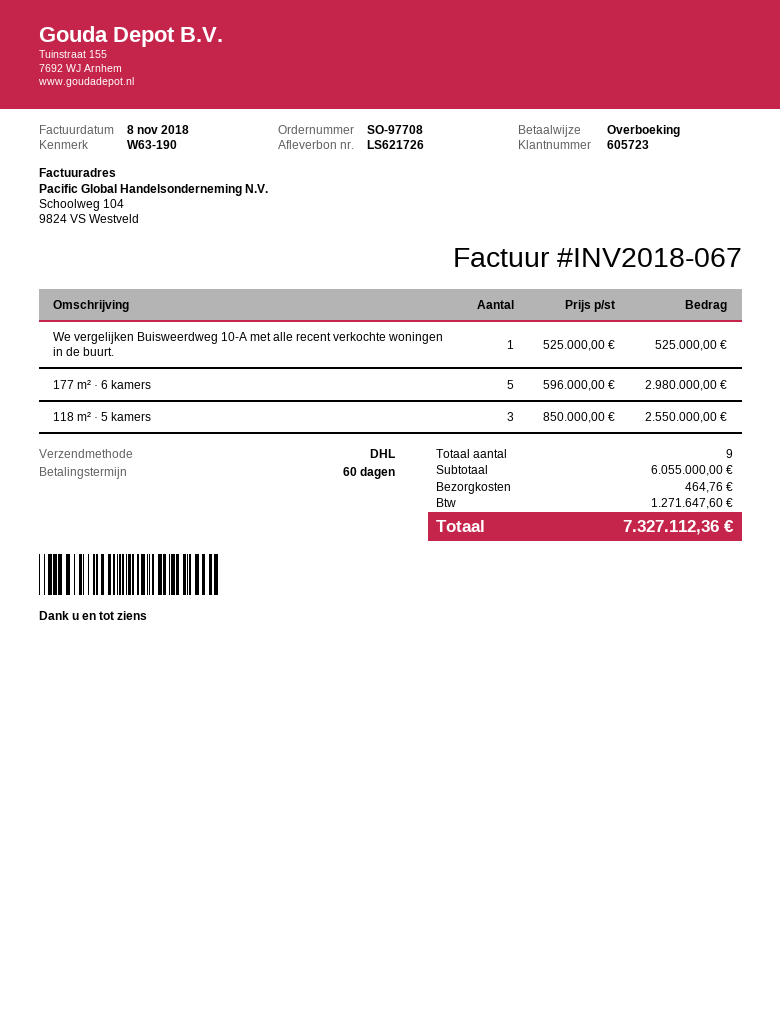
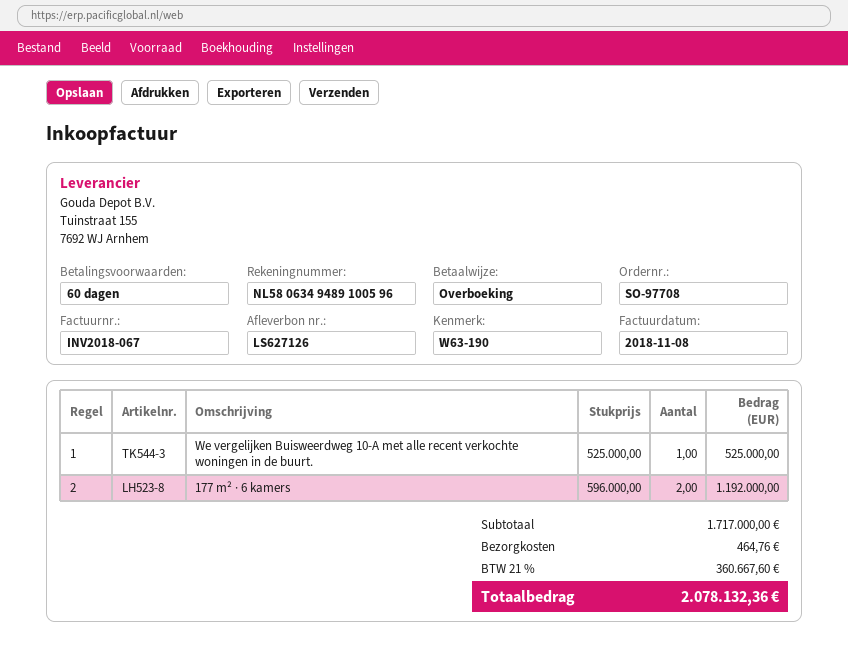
delivery note number: LS621726 -> LS627126
177 m² · 6 kamers: 5 x 596000.00 = 2980000.00 -> 2 x 596000.00 = 1192000.00
118 m² · 5 kamers: 3 x 850000.00 = 2550000.00 -> none
subtotal: 6055000.00 -> 1717000.00
tax: 1271647.60 -> 360667.60
total: 7327112.36 -> 2078132.36

